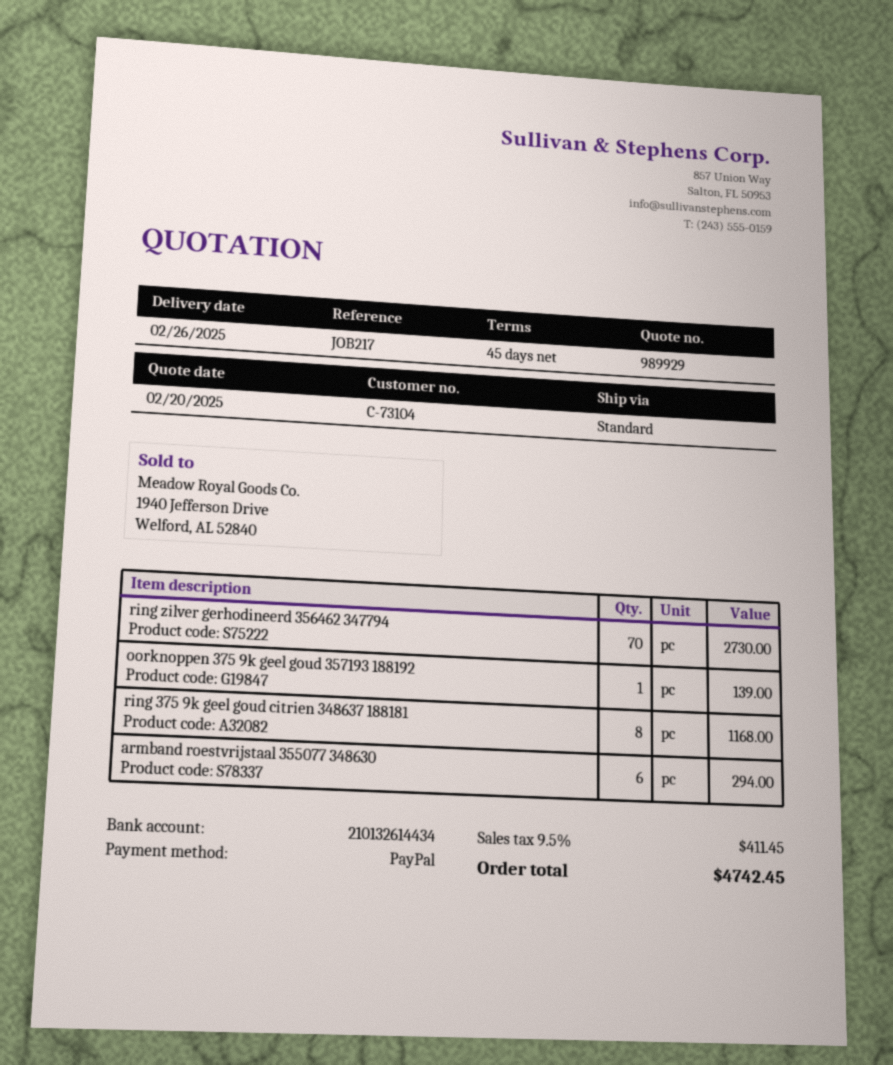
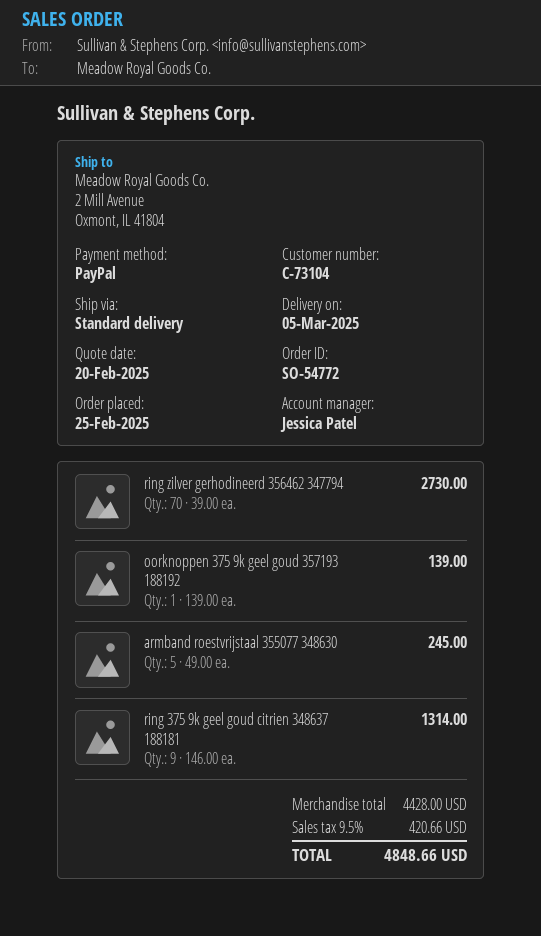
delivery date: 2025-02-26 -> 2025-03-05
ring 375 9k geel goud citrien 348637 188181: 8 for 1168.00 -> 9 for 1314.00
armband roestvrijstaal 355077 348630: 6 for 294.00 -> 5 for 245.00
tax: 9.5% = 411.45 -> 9.5% = 420.66
total: 4742.45 -> 4848.66

